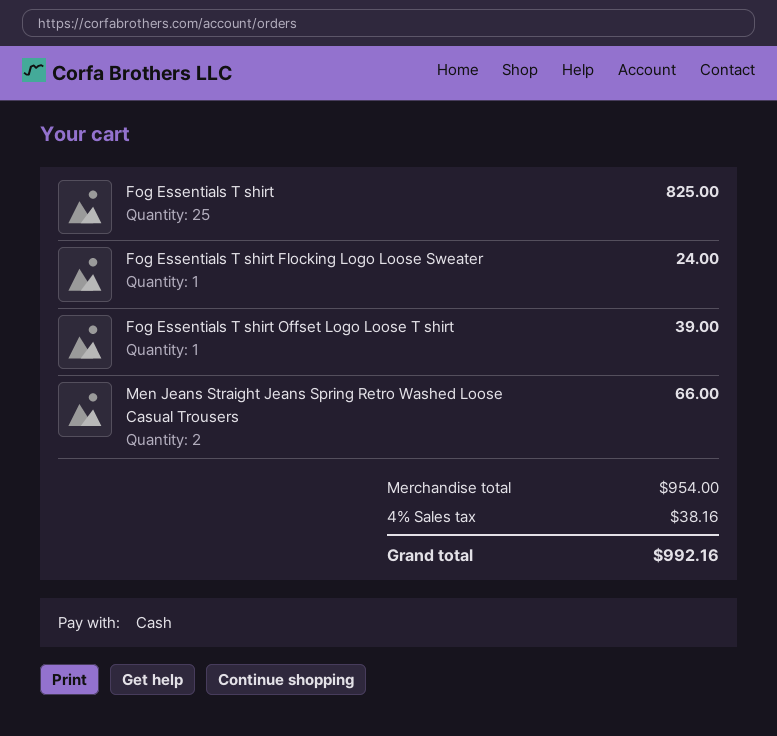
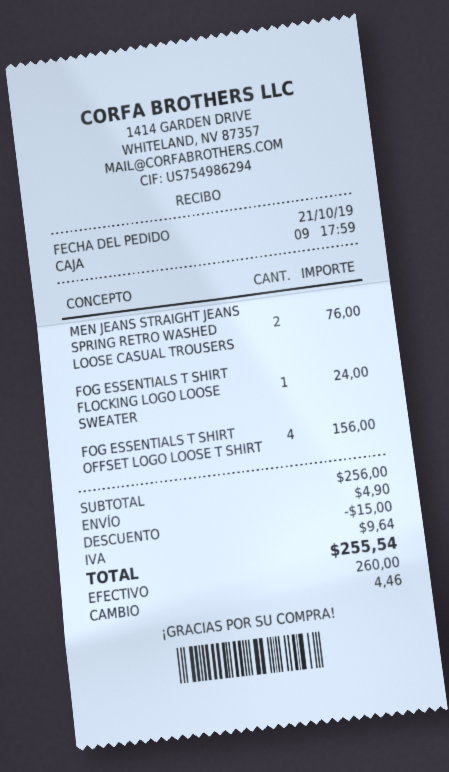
Fog Essentials T shirt: 25 for 825.00 -> none
Fog Essentials T shirt Offset Logo Loose T shirt: 1 for 39.00 -> 4 for 156.00
Men Jeans Straight Jeans Spring Retro Washed Loose Casual Trousers: 2 for 66.00 -> 2 for 76.00
subtotal: 954.00 -> 256.00
discount: none -> 15.00
shipping: none -> 4.90
tax: 38.16 -> 9.64
total: 992.16 -> 255.54

